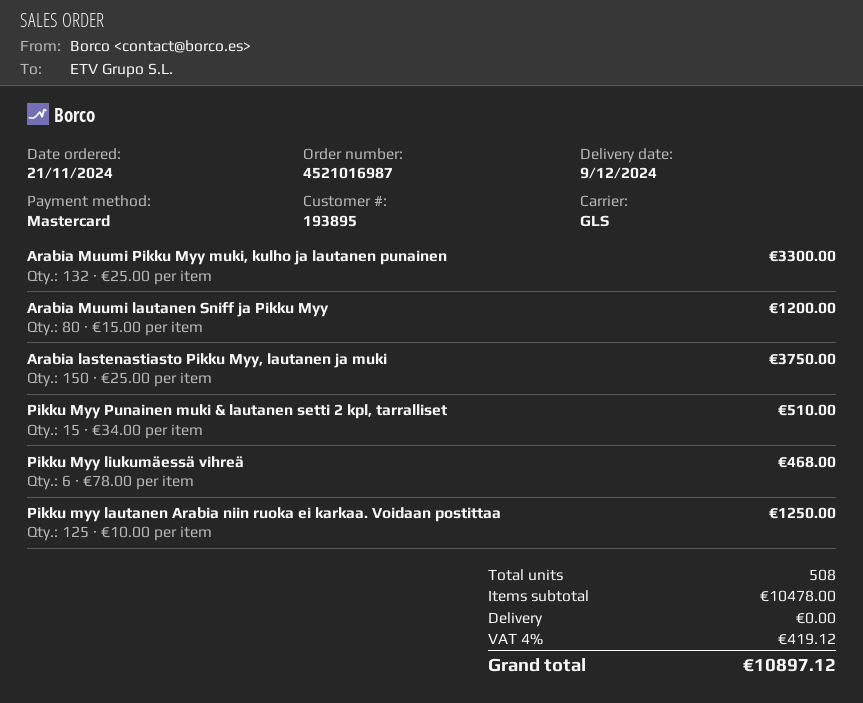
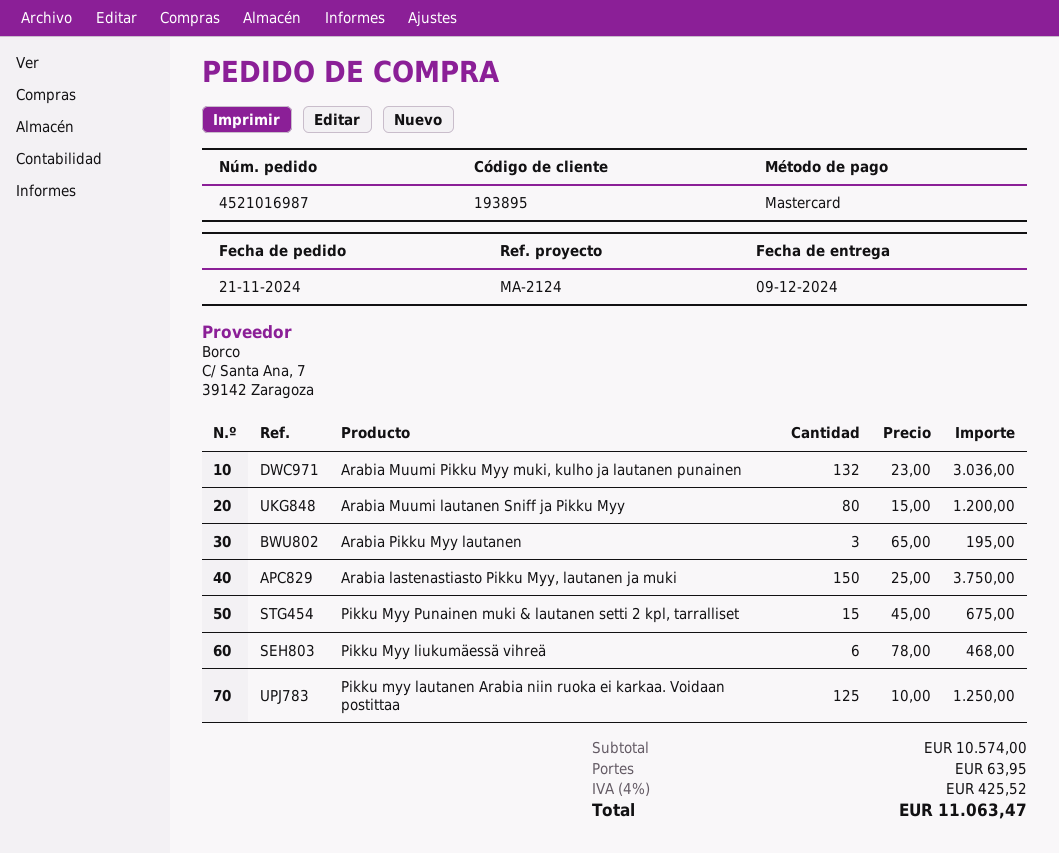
Arabia Muumi Pikku Myy muki, kulho ja lautanen punainen: 132 x 25.00 = 3300.00 -> 132 x 23.00 = 3036.00
Pikku Myy Punainen muki & lautanen setti 2 kpl, tarralliset: 15 x 34.00 = 510.00 -> 15 x 45.00 = 675.00
Arabia Pikku Myy lautanen: none -> 3 x 65.00 = 195.00
subtotal: 10478.00 -> 10574.00
shipping: 0.00 -> 63.95
tax: 4% = 419.12 -> 4% = 425.52
total: 10897.12 -> 11063.47

